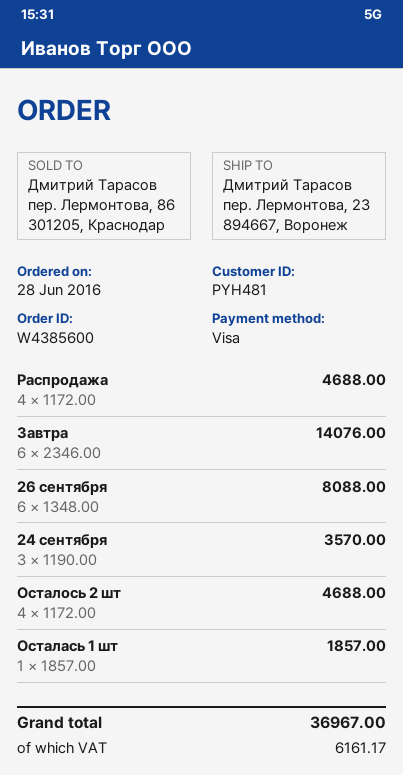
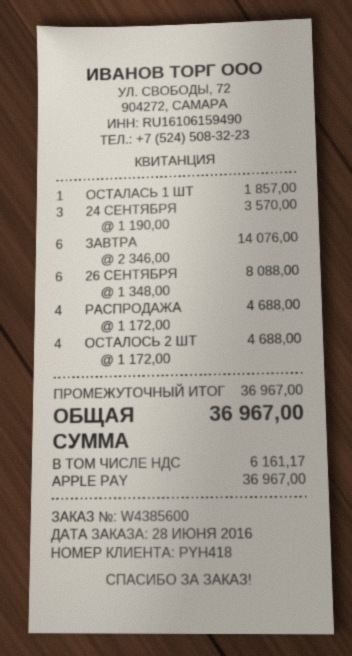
customer number: PYH481 -> PYH418
payment method: Visa -> Apple Pay

